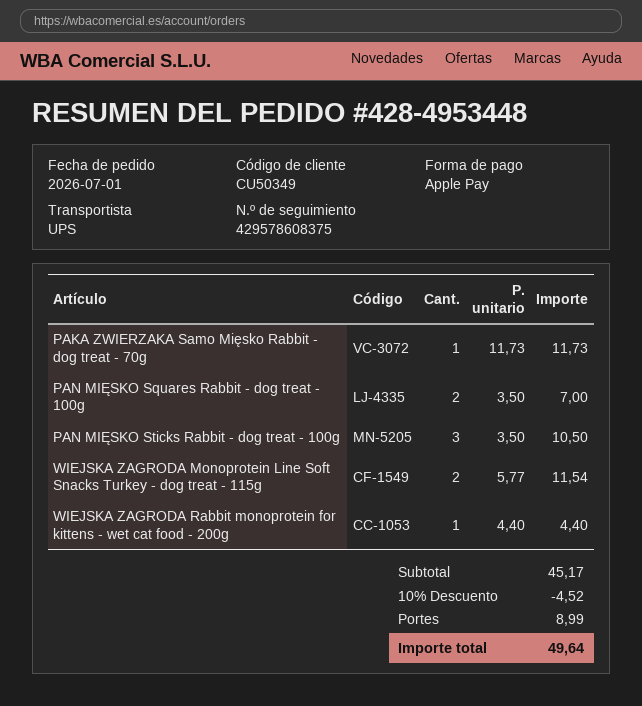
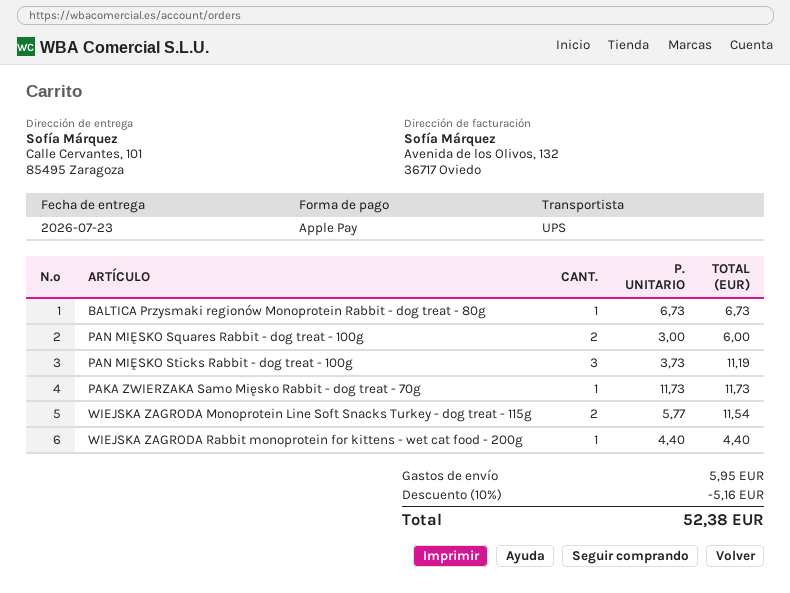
PAN MIĘSKO Squares Rabbit - dog treat - 100g: 2 x 3.50 = 7.00 -> 2 x 3.00 = 6.00
PAN MIĘSKO Sticks Rabbit - dog treat - 100g: 3 x 3.50 = 10.50 -> 3 x 3.73 = 11.19
BALTICA Przysmaki regionów Monoprotein Rabbit - dog treat - 80g: none -> 1 x 6.73 = 6.73
discount: 10% = 4.52 -> 10% = 5.16
shipping: 8.99 -> 5.95
total: 49.64 -> 52.38

